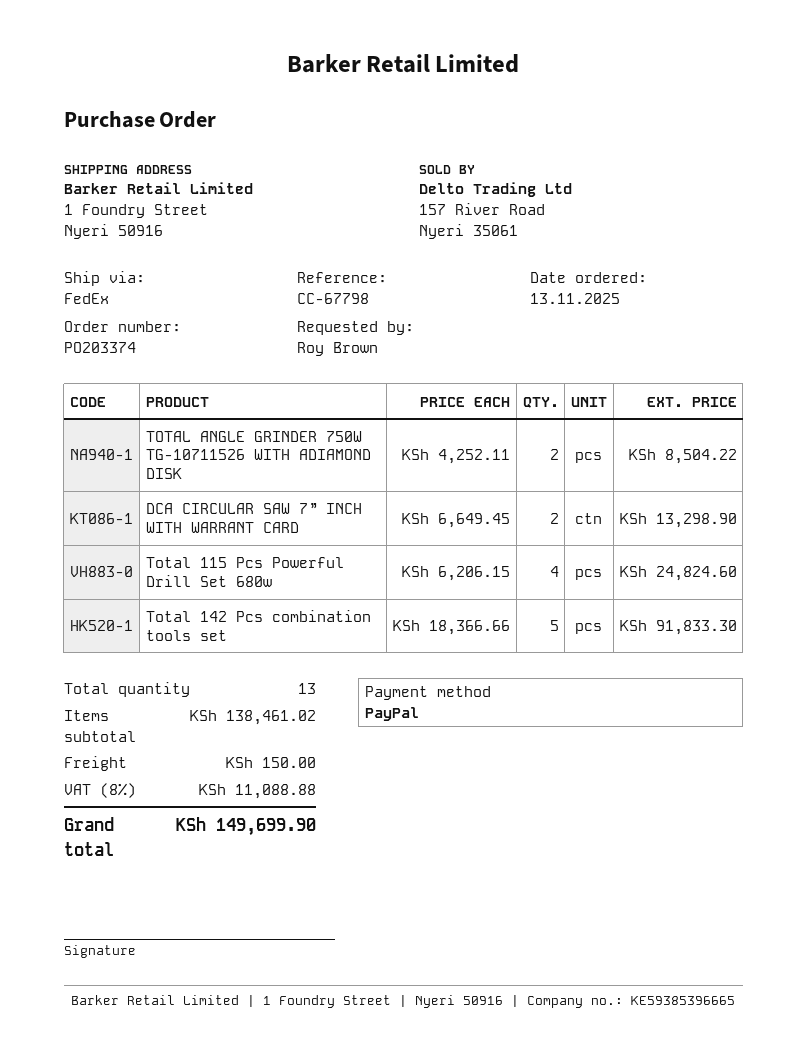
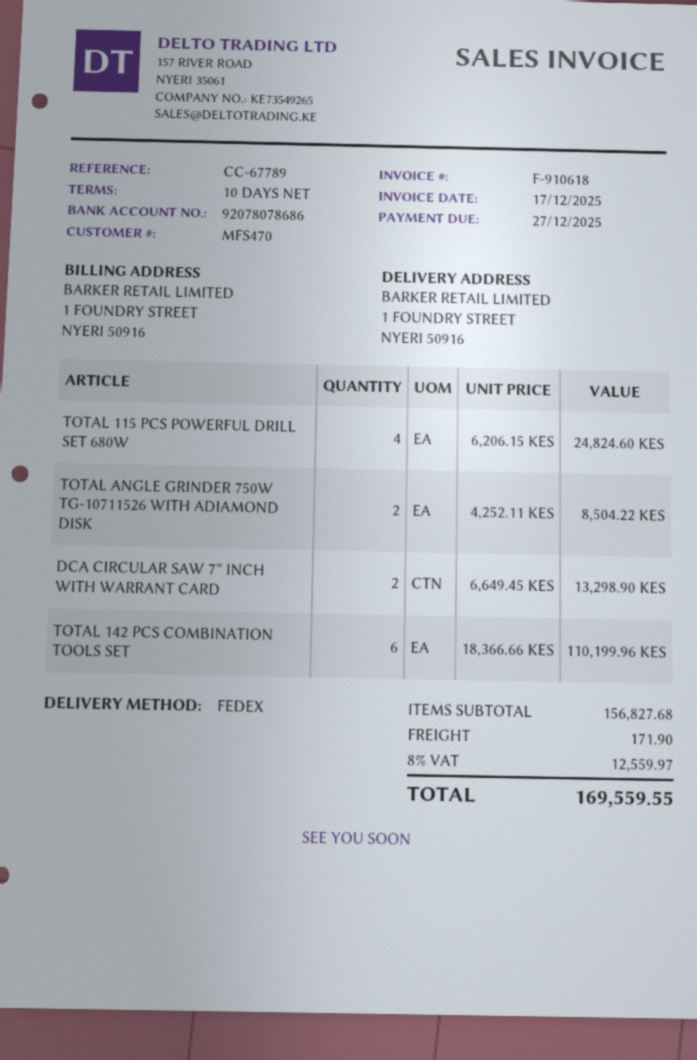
reference: CC-67798 -> CC-67789
Total 142 Pcs combination tools set: 5 x 18366.66 = 91833.30 -> 6 x 18366.66 = 110199.96
subtotal: 138461.02 -> 156827.68
shipping: 150.00 -> 171.90
tax: 8% = 11088.88 -> 8% = 12559.97
total: 149699.90 -> 169559.55

